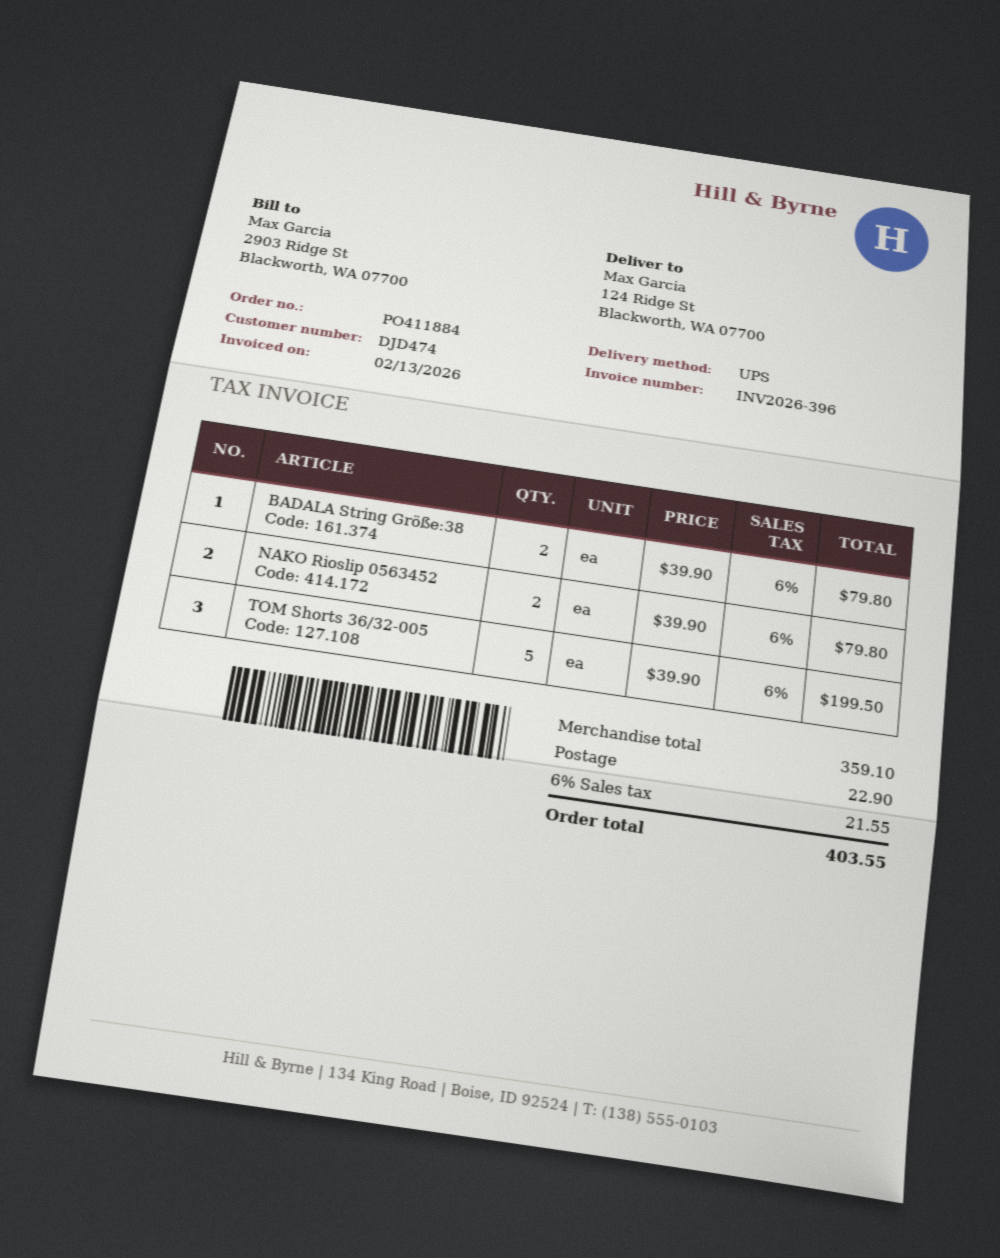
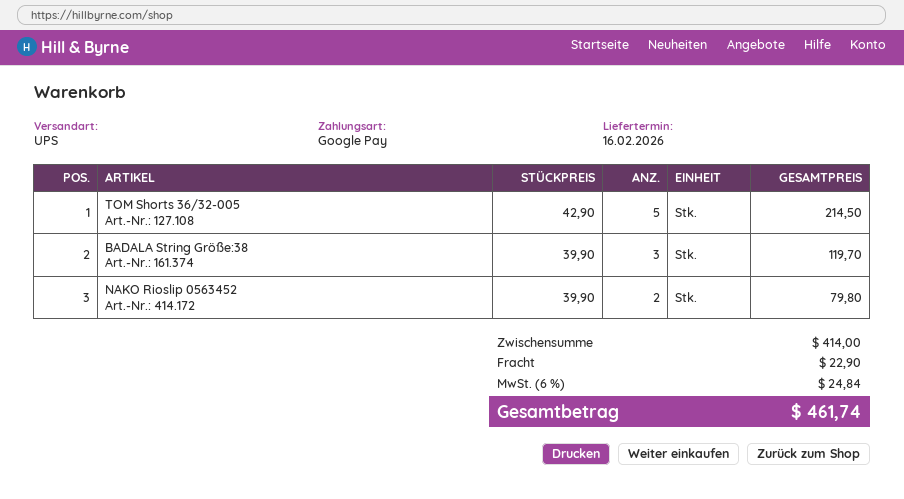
BADALA String Größe:38: 2 x 39.90 = 79.80 -> 3 x 39.90 = 119.70
TOM Shorts 36/32-005: 5 x 39.90 = 199.50 -> 5 x 42.90 = 214.50
subtotal: 359.10 -> 414.00
tax: 6% = 21.55 -> 6% = 24.84
total: 403.55 -> 461.74

